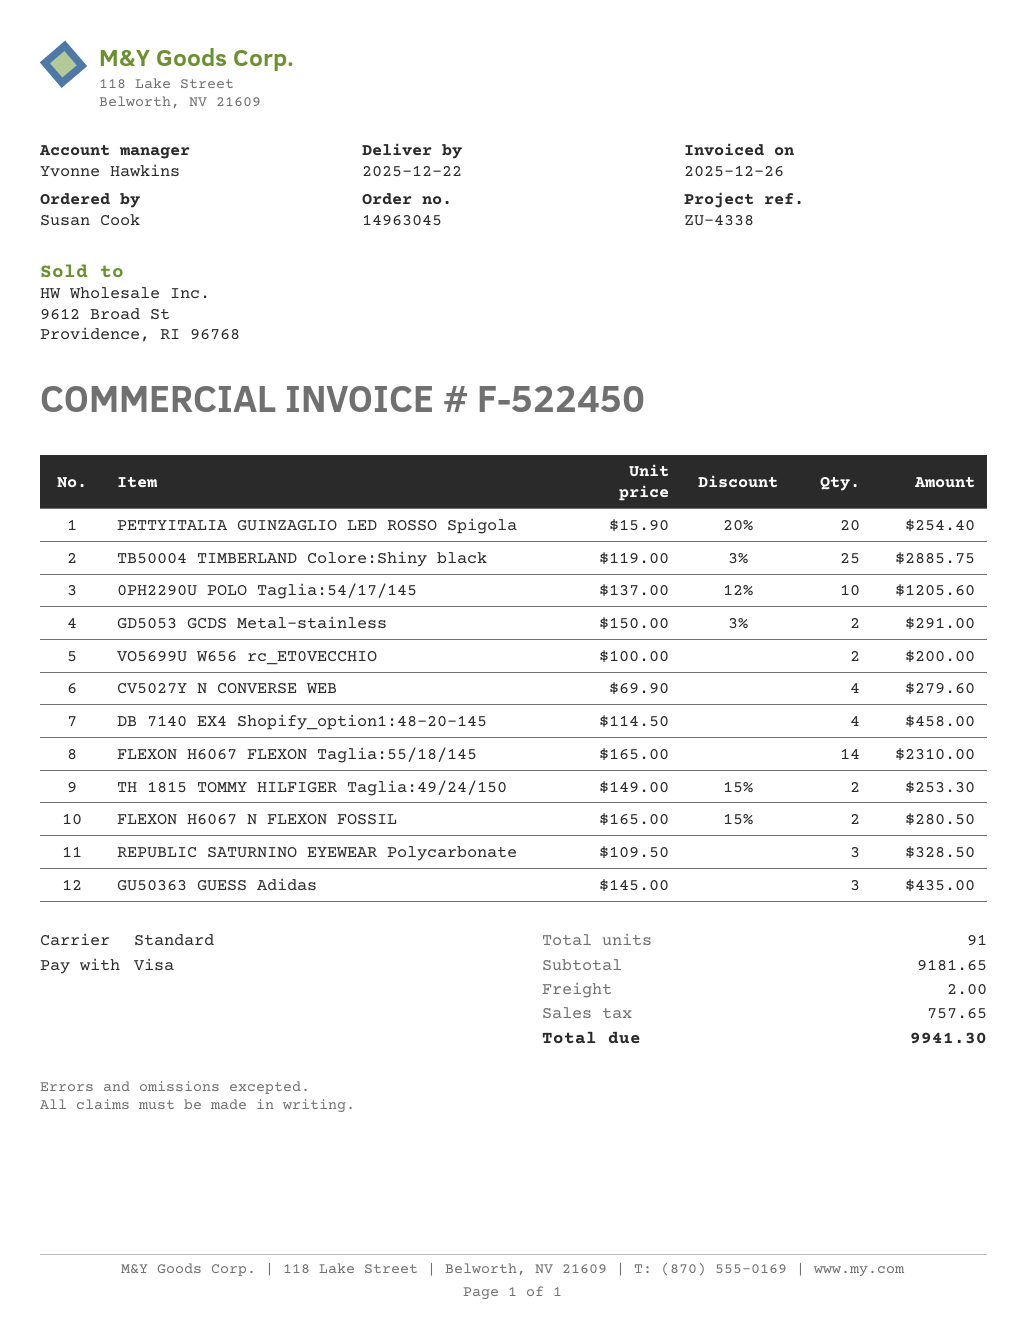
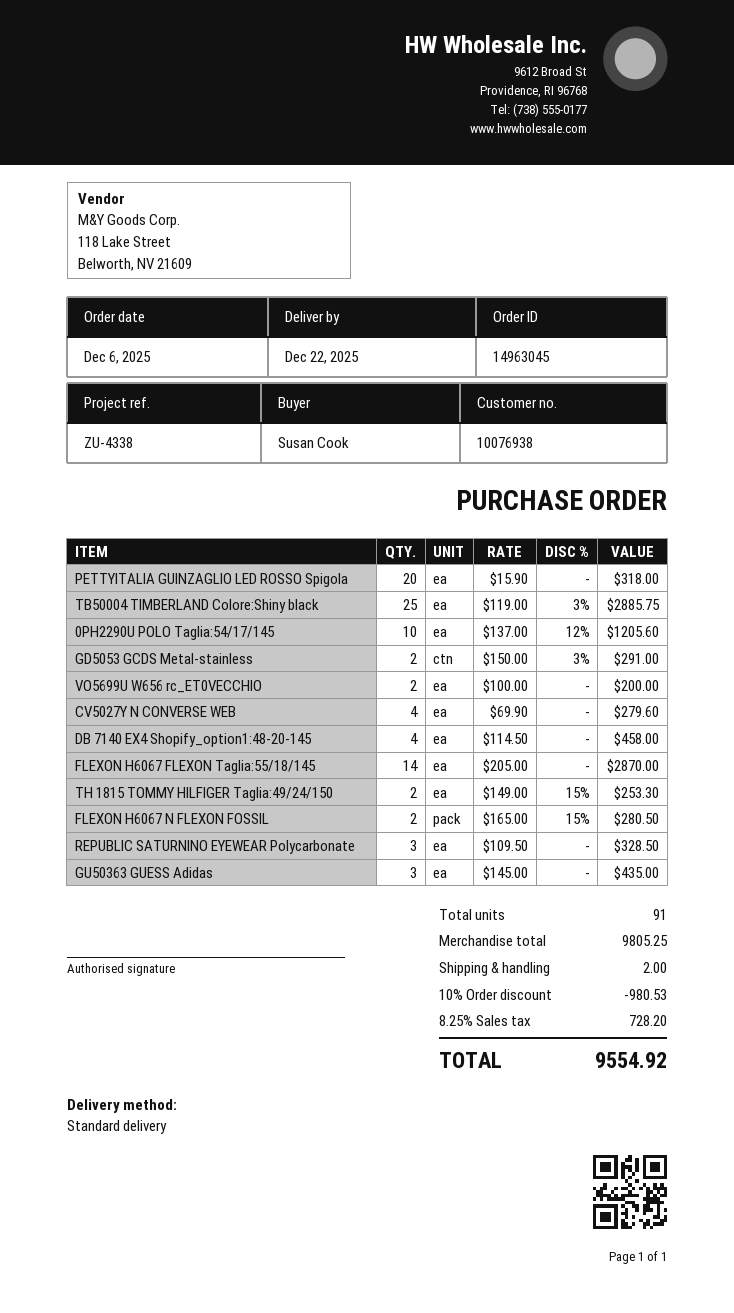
PETTYITALIA GUINZAGLIO LED ROSSO Spigola: 20 x 15.90 - 20% = 254.40 -> 20 x 15.90 = 318.00
FLEXON H6067 FLEXON Taglia:55/18/145: 14 x 165.00 = 2310.00 -> 14 x 205.00 = 2870.00
subtotal: 9181.65 -> 9805.25
discount: none -> 10% = 980.53
tax: 757.65 -> 728.20
total: 9941.30 -> 9554.92

